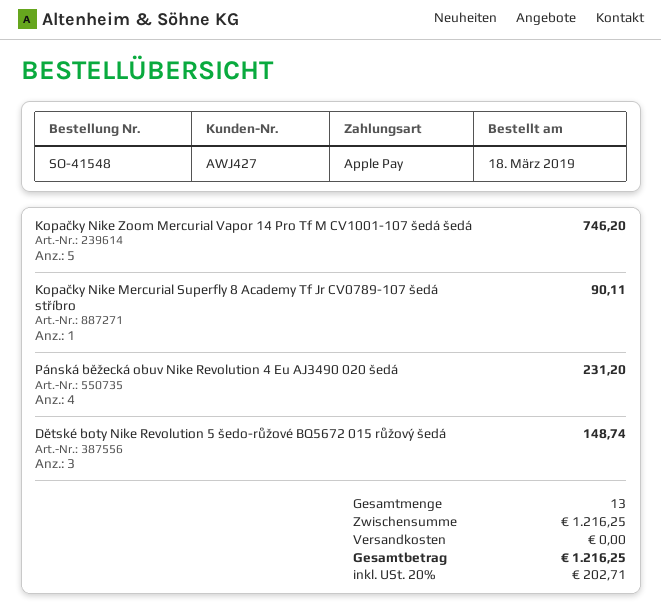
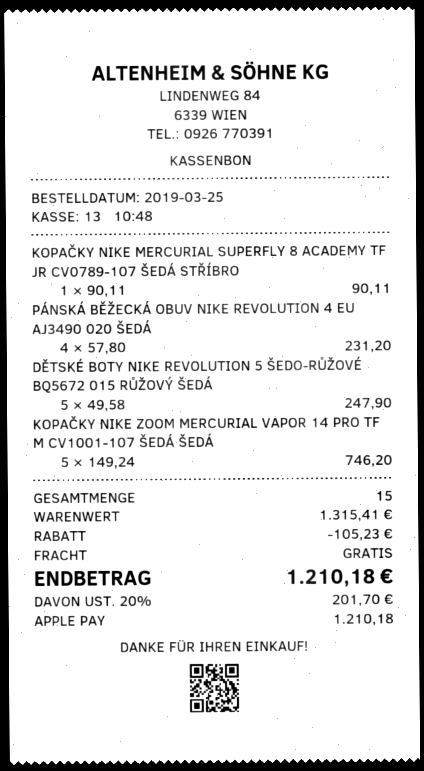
order date: 2019-03-18 -> 2019-03-25
Dětské boty Nike Revolution 5 šedo-růžové BQ5672 015 růžový šedá: 3 for 148.74 -> 5 for 247.90
total quantity: 13 -> 15
subtotal: 1216.25 -> 1315.41
discount: none -> 105.23
tax: 20% = 202.71 -> 20% = 201.70
total: 1216.25 -> 1210.18

